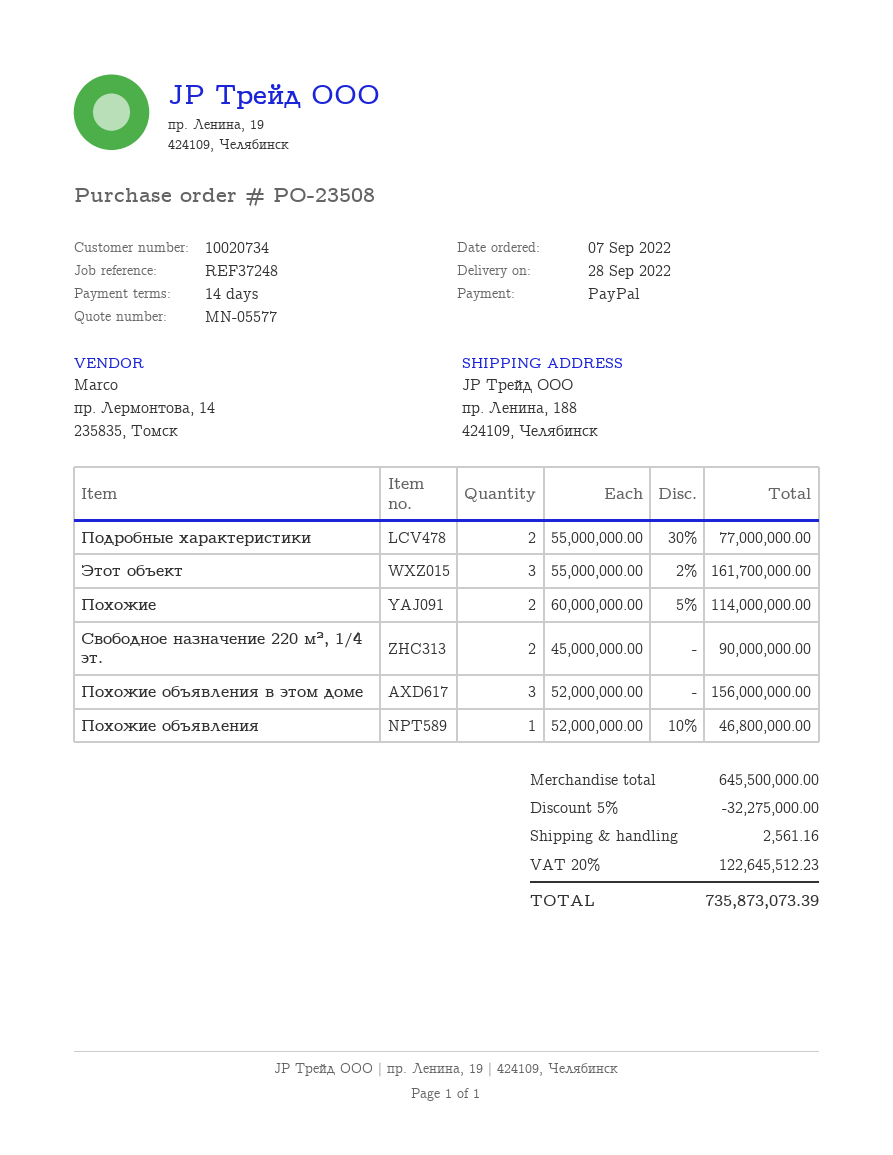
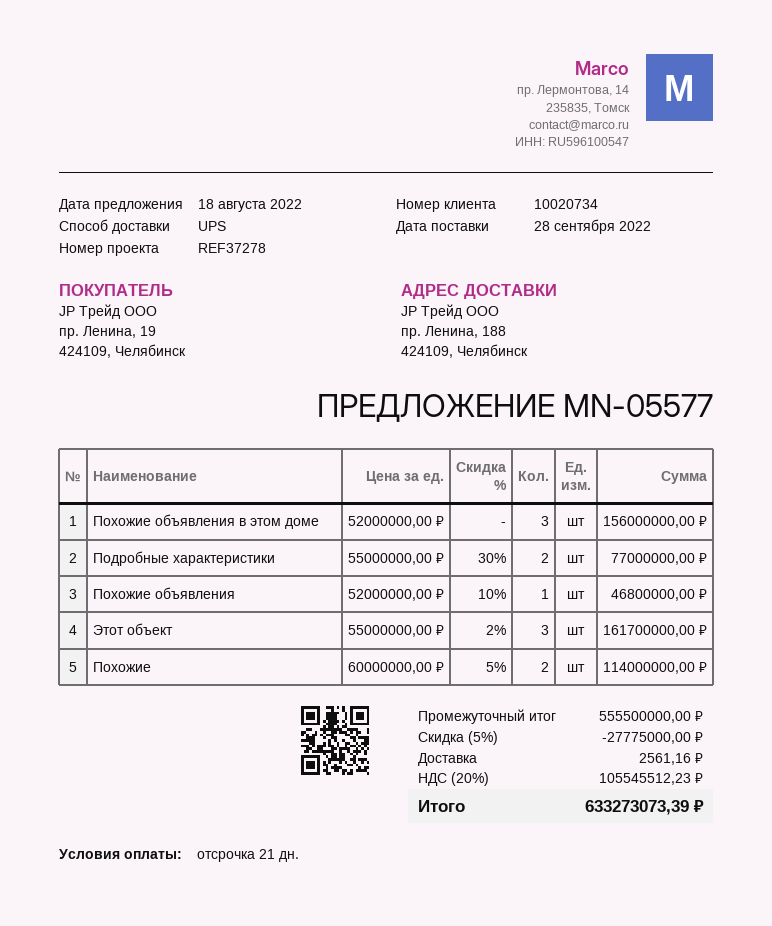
payment terms: 14 days -> 21 days
reference: REF37248 -> REF37278
Свободное назначение 220 м², 1/4 эт.: 2 x 45000000.00 = 90000000.00 -> none
subtotal: 645500000.00 -> 555500000.00
discount: 5% = 32275000.00 -> 5% = 27775000.00
tax: 20% = 122645512.23 -> 20% = 105545512.23
total: 735873073.39 -> 633273073.39

